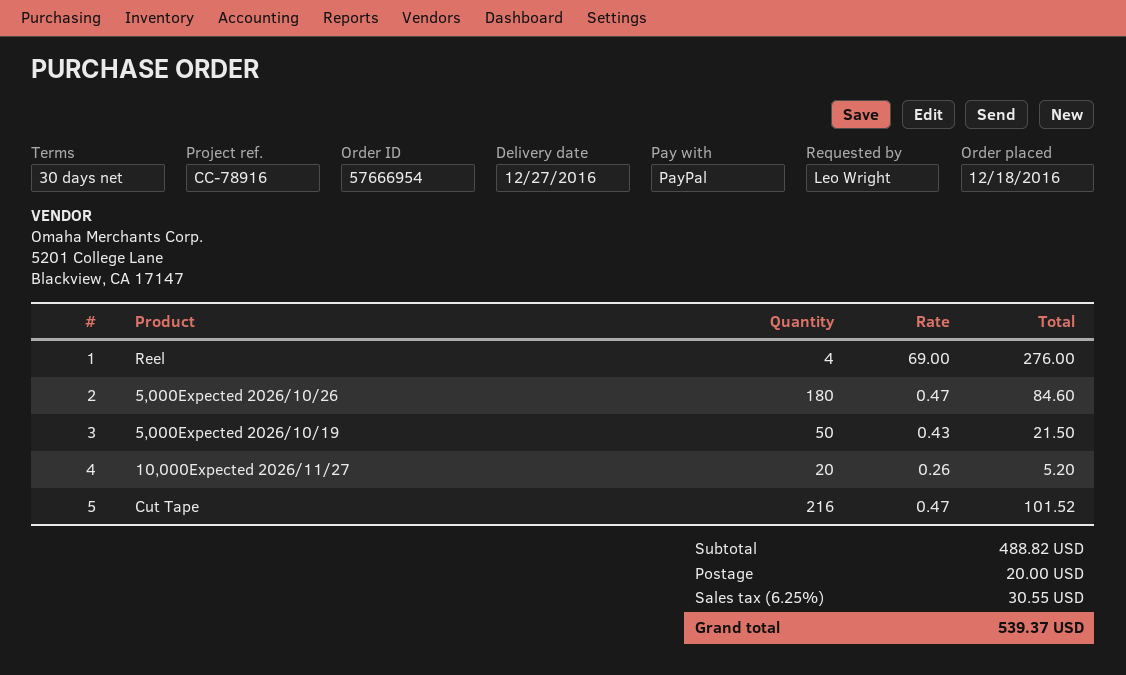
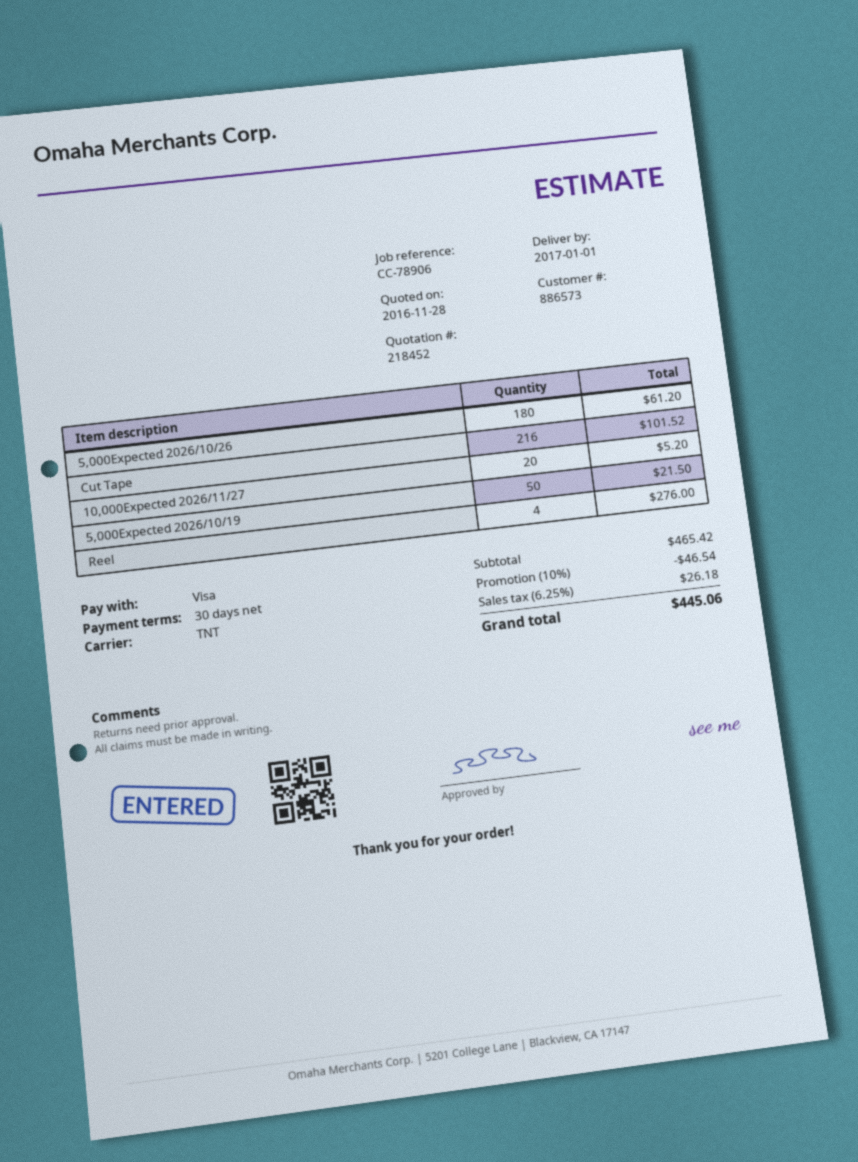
delivery date: 2016-12-27 -> 2017-01-01
reference: CC-78916 -> CC-78906
payment method: PayPal -> Visa
5,000Expected 2026/10/26: 180 for 84.60 -> 180 for 61.20
subtotal: 488.82 -> 465.42
discount: none -> 10% = 46.54
shipping: 20.00 -> none
tax: 6.25% = 30.55 -> 6.25% = 26.18
total: 539.37 -> 445.06

